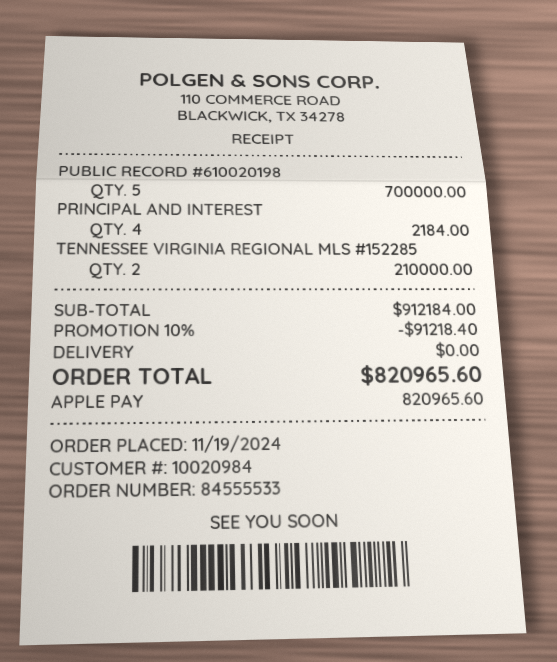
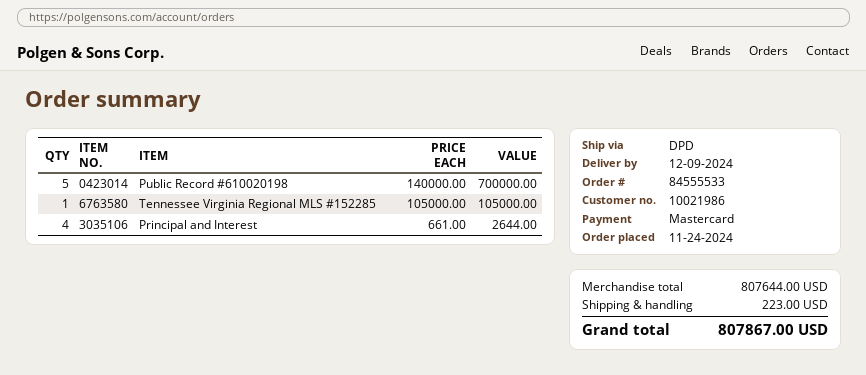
order date: 2024-11-19 -> 2024-11-24
customer number: 10020984 -> 10021986
payment method: Apple Pay -> Mastercard
PRINCIPAL AND INTEREST: 4 for 2184.00 -> 4 for 2644.00
TENNESSEE VIRGINIA REGIONAL MLS #152285: 2 for 210000.00 -> 1 for 105000.00
subtotal: 912184.00 -> 807644.00
discount: 10% = 91218.40 -> none
shipping: 0.00 -> 223.00
total: 820965.60 -> 807867.00

